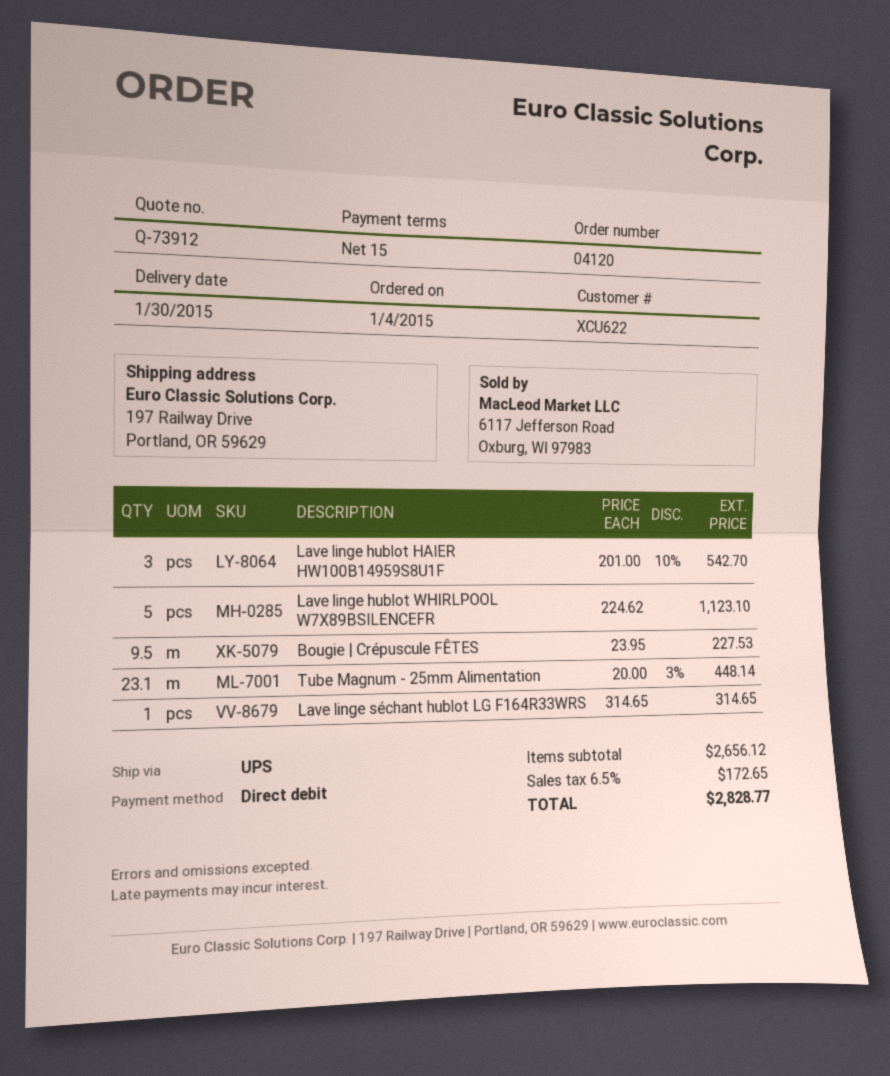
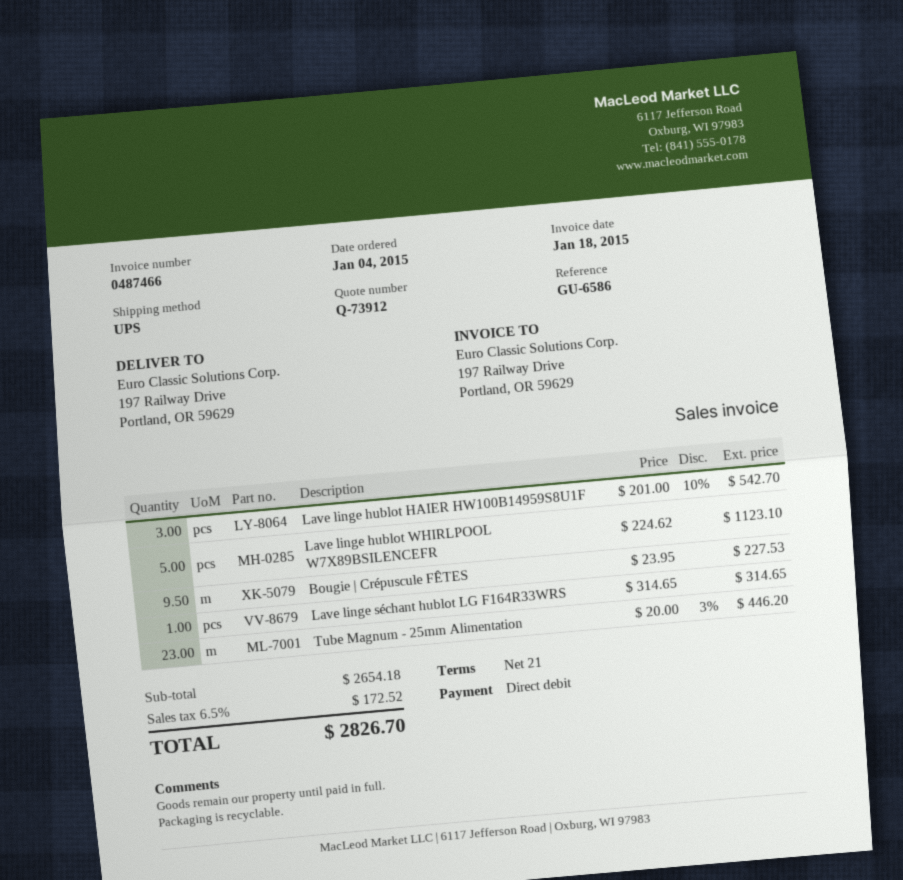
payment terms: 15 days -> 21 days
Tube Magnum - 25mm Alimentation: 23.1 x 20.00 - 3% = 448.14 -> 23 x 20.00 - 3% = 446.20
subtotal: 2656.12 -> 2654.18
tax: 6.5% = 172.65 -> 6.5% = 172.52
total: 2828.77 -> 2826.70

